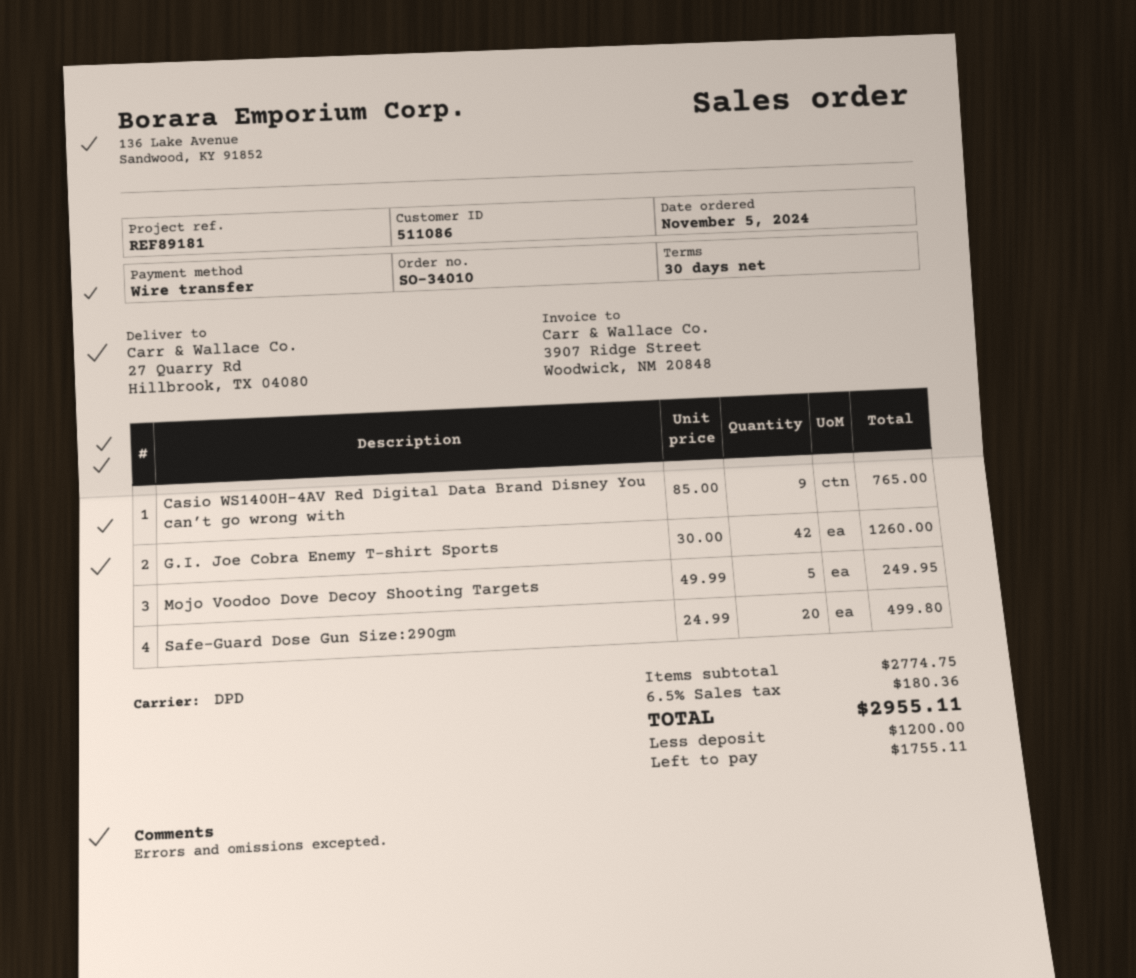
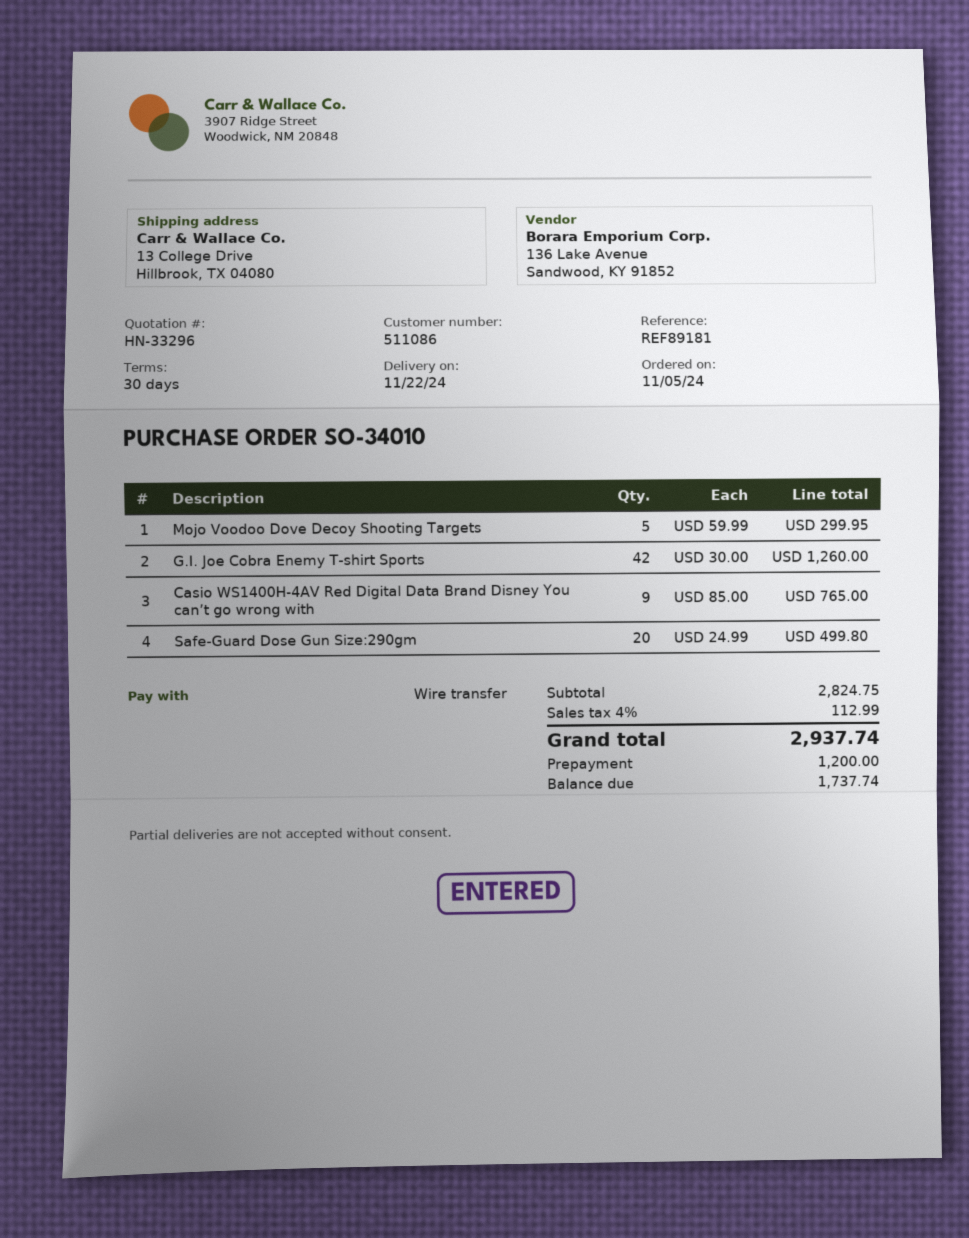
ship to: 27 Quarry Rd, Hillbrook, TX 04080 -> 13 College Drive, Hillbrook, TX 04080
Mojo Voodoo Dove Decoy Shooting Targets: 5 x 49.99 = 249.95 -> 5 x 59.99 = 299.95
subtotal: 2774.75 -> 2824.75
tax: 6.5% = 180.36 -> 4% = 112.99
total: 2955.11 -> 2937.74
balance: 1755.11 -> 1737.74

